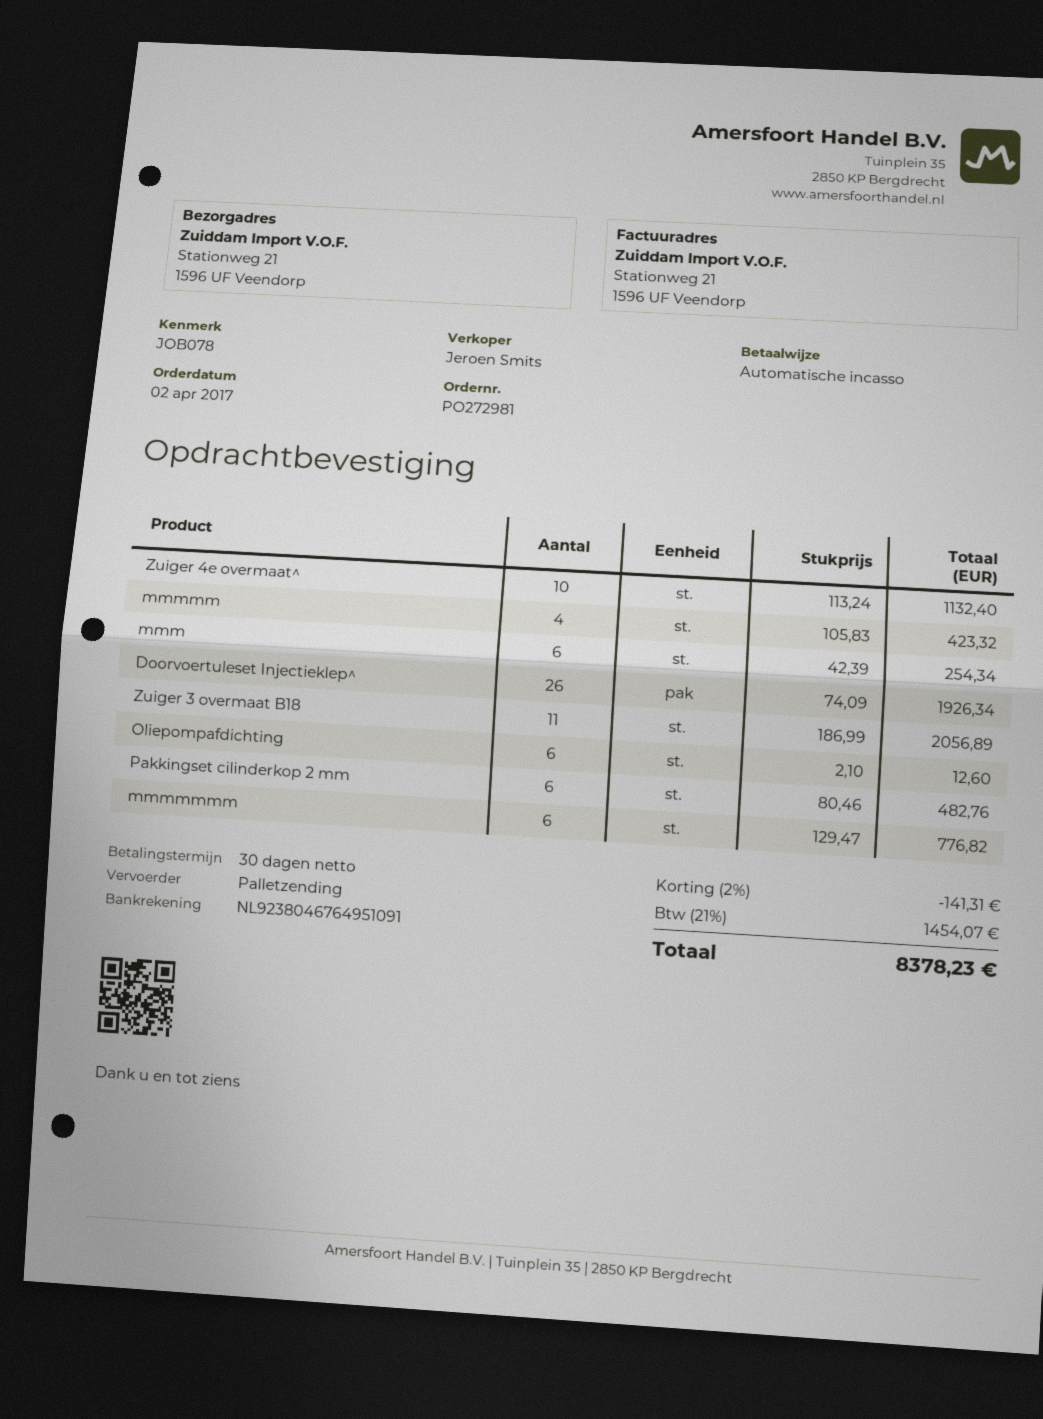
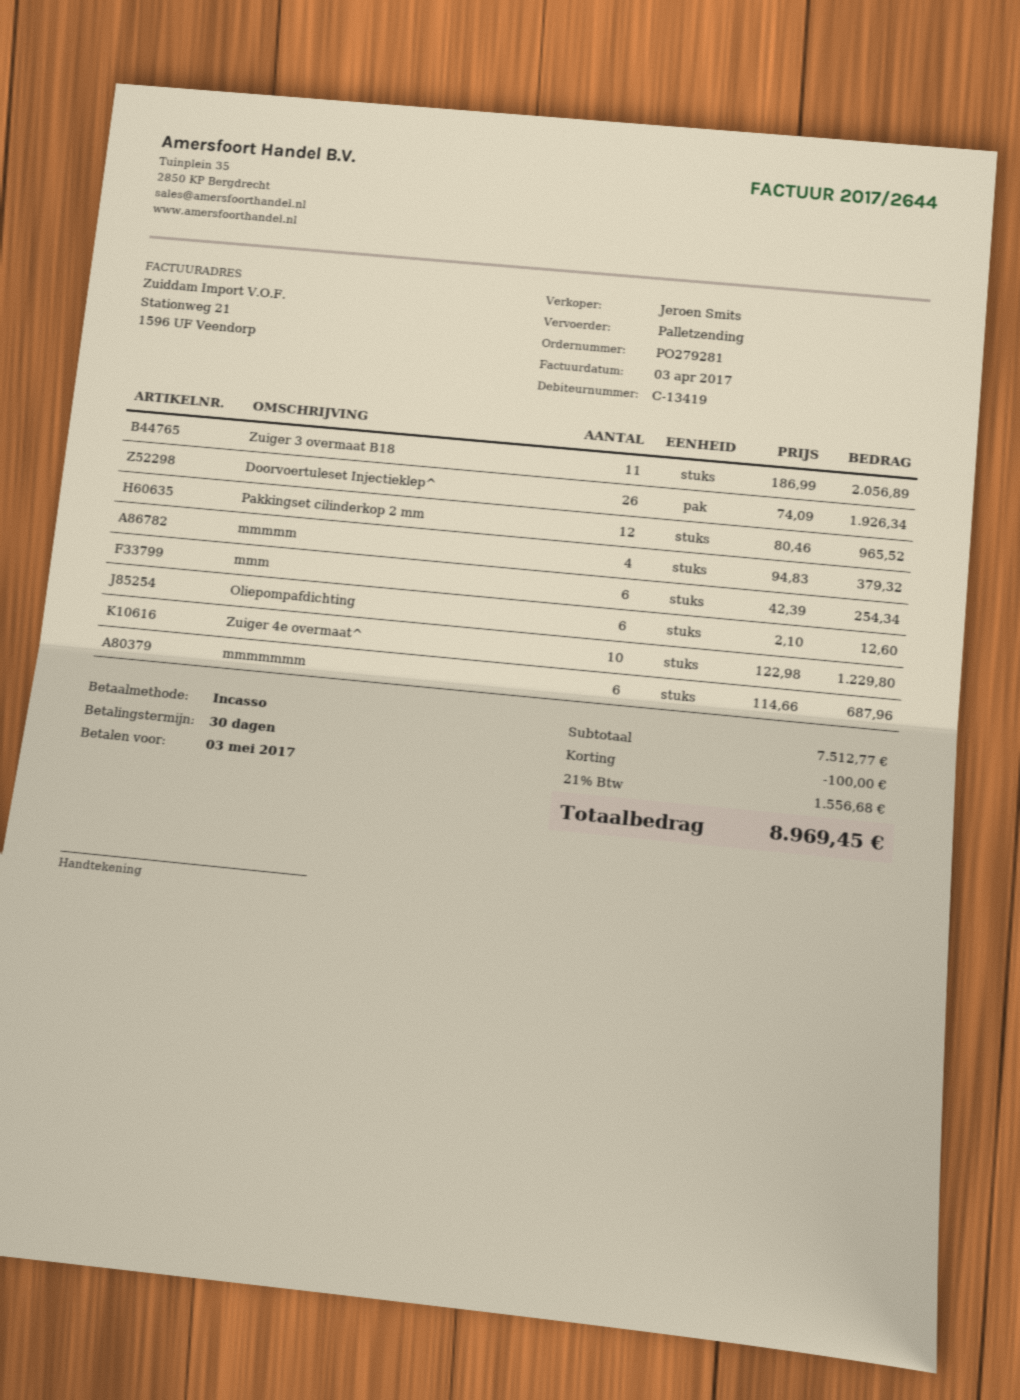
order number: PO272981 -> PO279281
Zuiger 4e overmaat^: 10 x 113.24 = 1132.40 -> 10 x 122.98 = 1229.80
mmmmm: 4 x 105.83 = 423.32 -> 4 x 94.83 = 379.32
Pakkingset cilinderkop 2 mm: 6 x 80.46 = 482.76 -> 12 x 80.46 = 965.52
mmmmmmm: 6 x 129.47 = 776.82 -> 6 x 114.66 = 687.96
discount: 141.31 -> 100.00
tax: 21% = 1454.07 -> 21% = 1556.68
total: 8378.23 -> 8969.45

